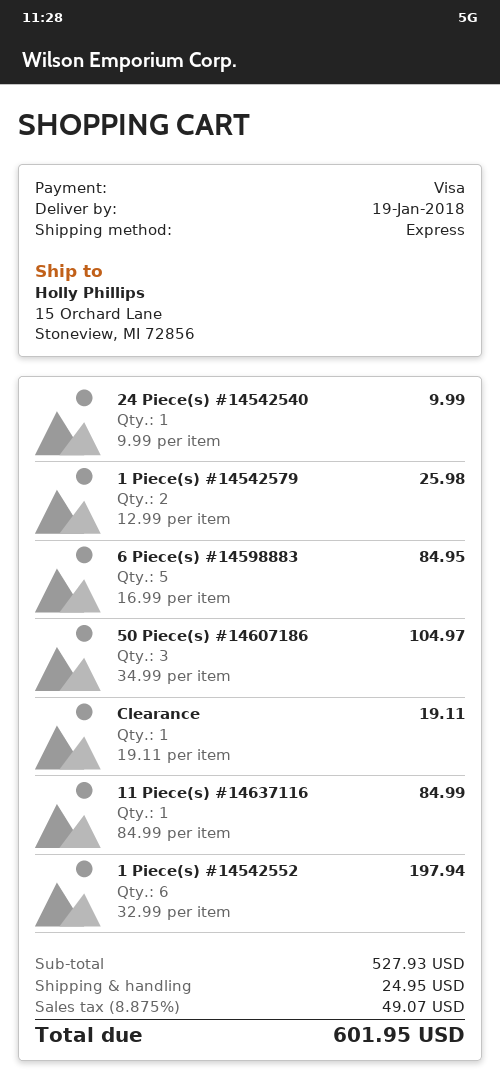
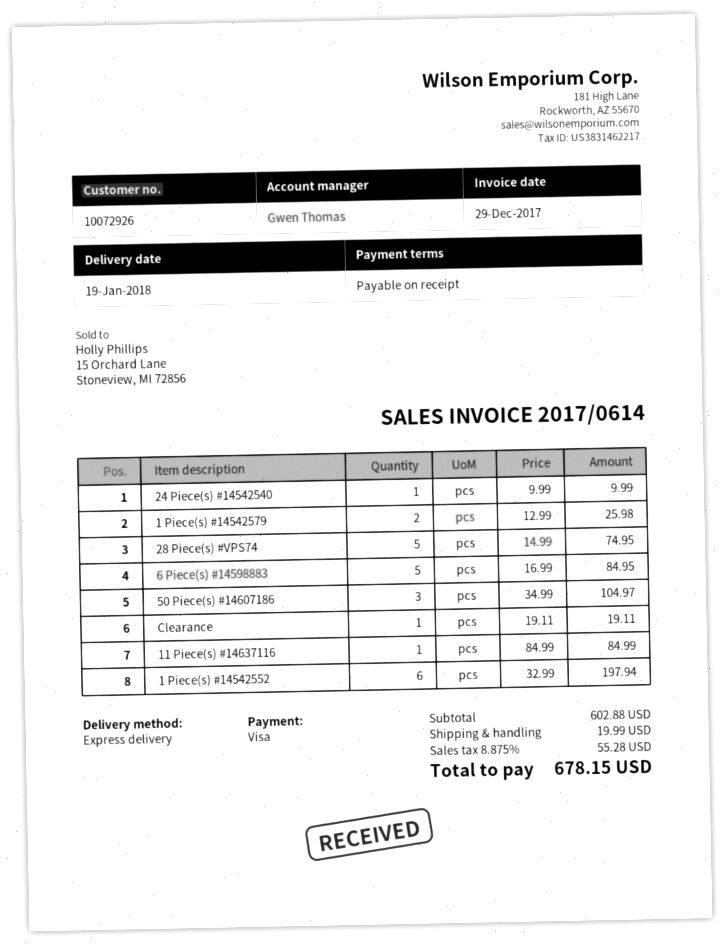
28 Piece(s) #VPS74: none -> 5 x 14.99 = 74.95
subtotal: 527.93 -> 602.88
shipping: 24.95 -> 19.99
tax: 8.875% = 49.07 -> 8.875% = 55.28
total: 601.95 -> 678.15

